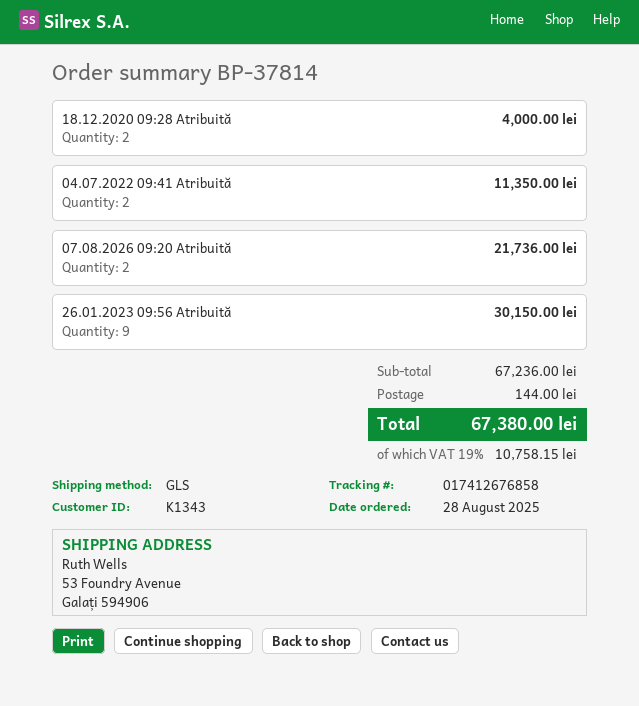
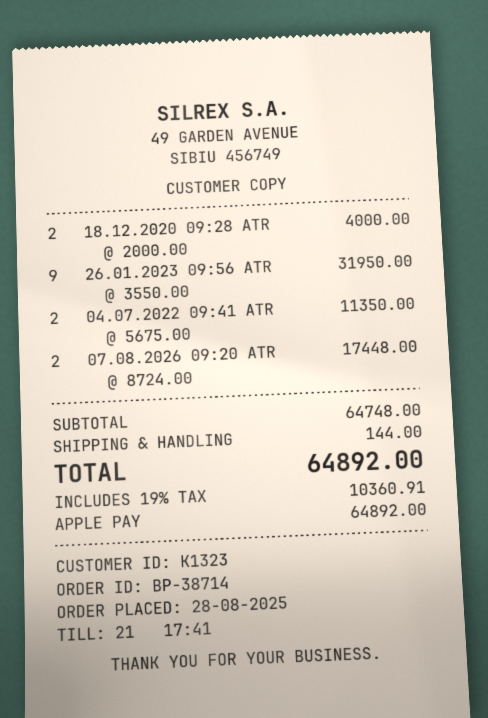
order number: BP-37814 -> BP-38714
customer number: K1343 -> K1323
07.08.2026 09:20 Atribuită: 2 for 21736.00 -> 2 for 17448.00
26.01.2023 09:56 Atribuită: 9 for 30150.00 -> 9 for 31950.00
subtotal: 67236.00 -> 64748.00
tax: 19% = 10758.15 -> 19% = 10360.91
total: 67380.00 -> 64892.00

